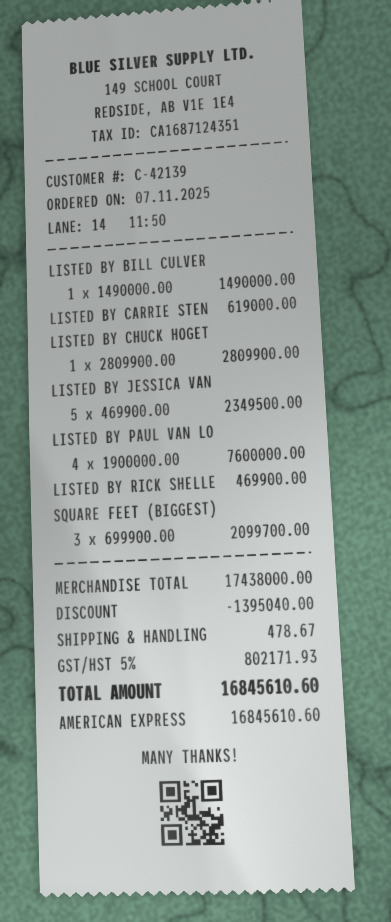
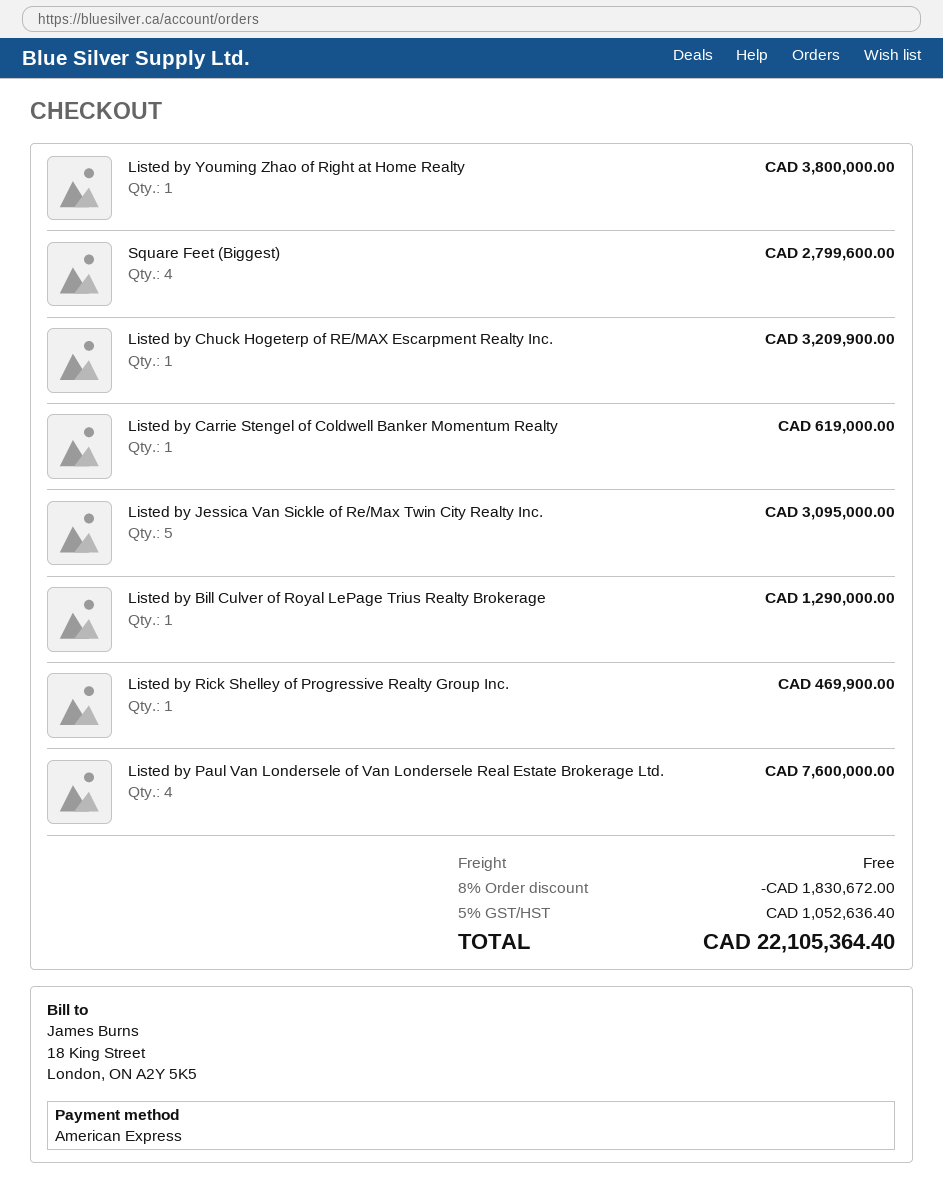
LISTED BY BILL CULVER: 1 for 1490000.00 -> 1 for 1290000.00
LISTED BY CHUCK HOGET: 1 for 2809900.00 -> 1 for 3209900.00
LISTED BY JESSICA VAN: 5 for 2349500.00 -> 5 for 3095000.00
SQUARE FEET (BIGGEST): 3 for 2099700.00 -> 4 for 2799600.00
Listed by Youming Zhao of Right at Home Realty: none -> 1 for 3800000.00
discount: 1395040.00 -> 1830672.00
shipping: 478.67 -> 0.00
tax: 5% = 802171.93 -> 5% = 1052636.40
total: 16845610.60 -> 22105364.40

